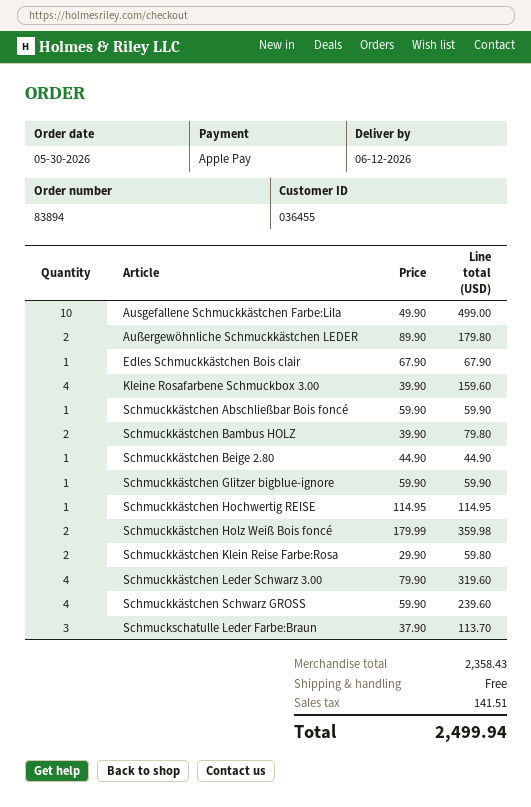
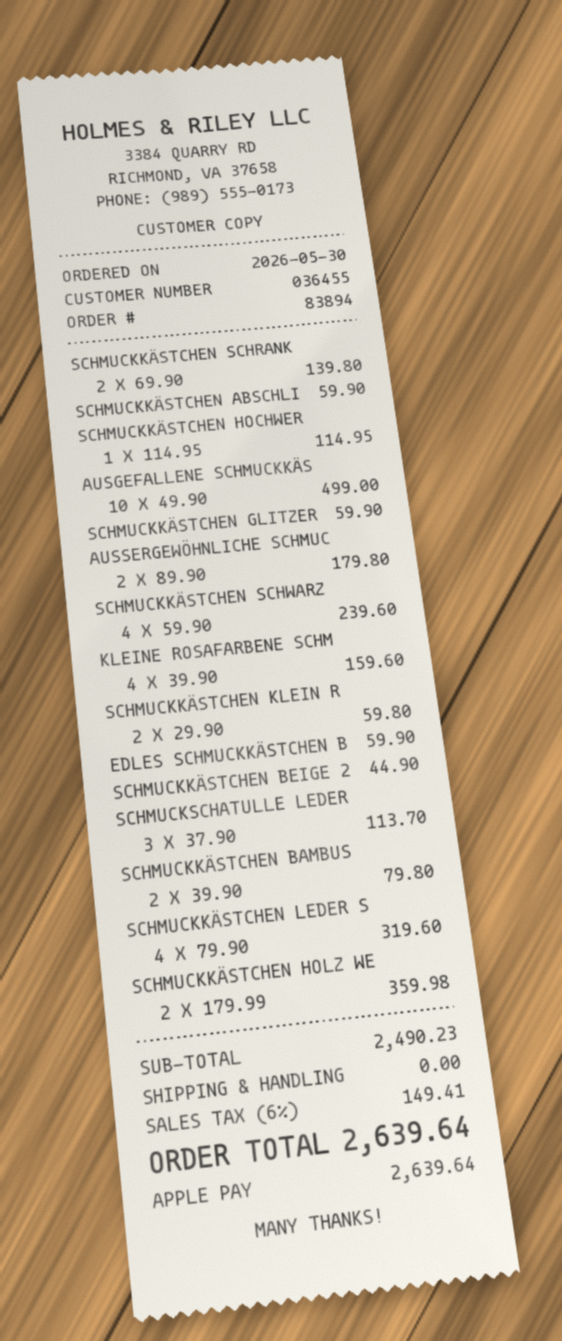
Edles Schmuckkästchen Bois clair: 1 x 67.90 = 67.90 -> 1 x 59.90 = 59.90
SCHMUCKKÄSTCHEN SCHRANK: none -> 2 x 69.90 = 139.80
subtotal: 2358.43 -> 2490.23
tax: 141.51 -> 149.41
total: 2499.94 -> 2639.64

